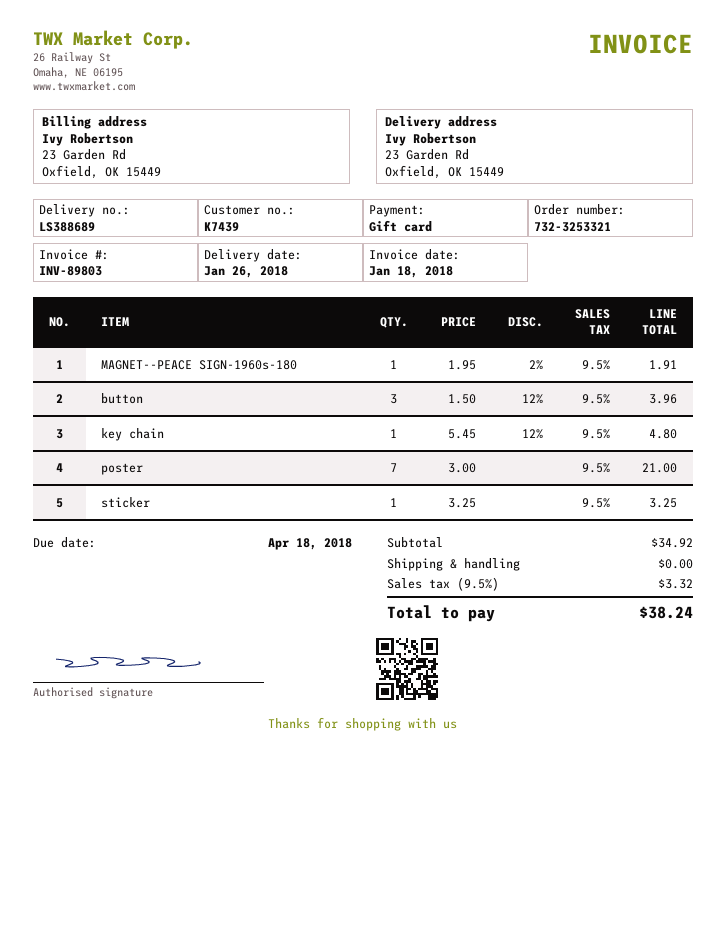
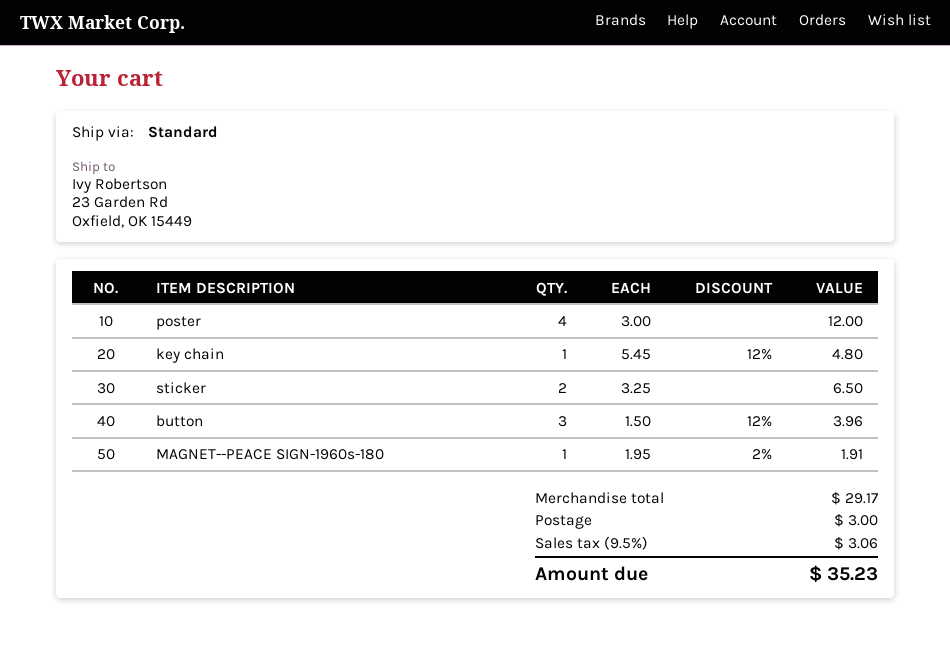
poster: 7 x 3.00 = 21.00 -> 4 x 3.00 = 12.00
sticker: 1 x 3.25 = 3.25 -> 2 x 3.25 = 6.50
subtotal: 34.92 -> 29.17
shipping: 0.00 -> 3.00
tax: 9.5% = 3.32 -> 9.5% = 3.06
total: 38.24 -> 35.23

